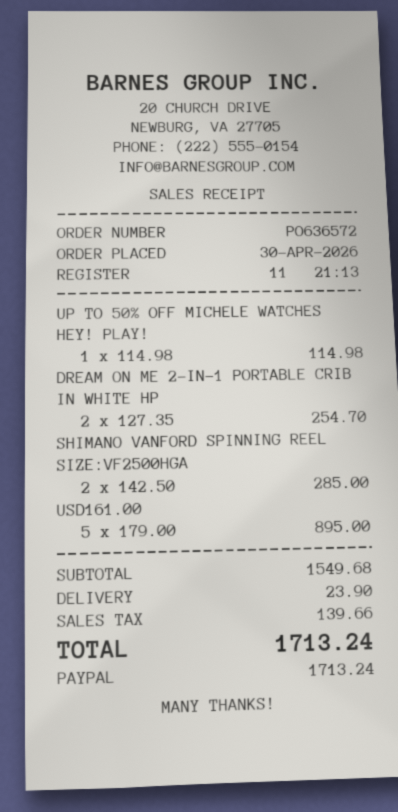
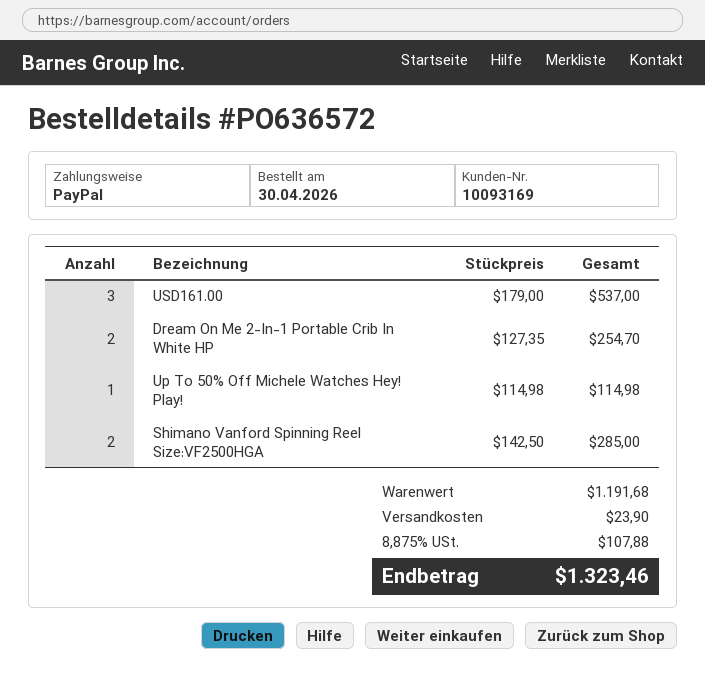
USD161.00: 5 x 179.00 = 895.00 -> 3 x 179.00 = 537.00
subtotal: 1549.68 -> 1191.68
tax: 139.66 -> 107.88
total: 1713.24 -> 1323.46

